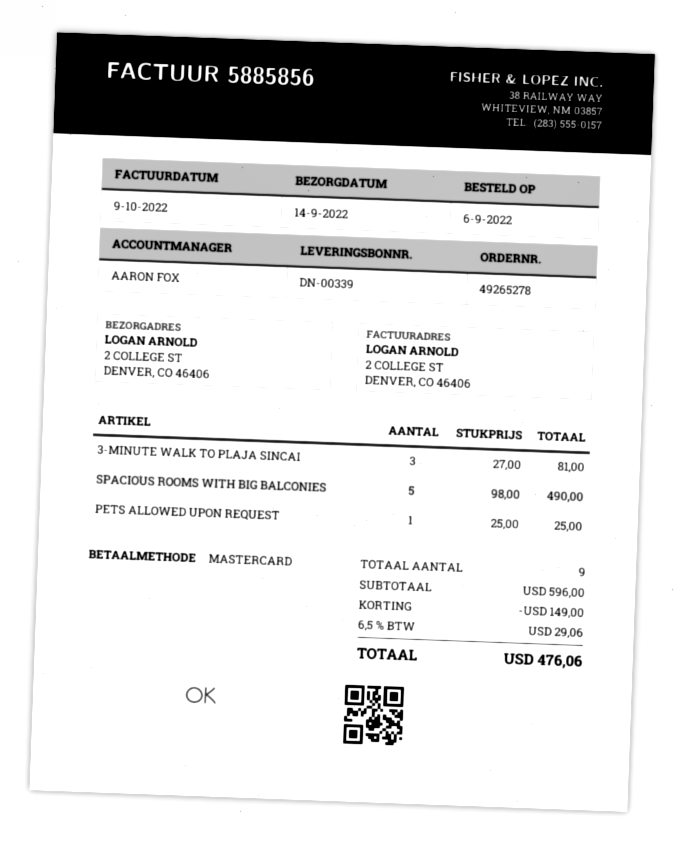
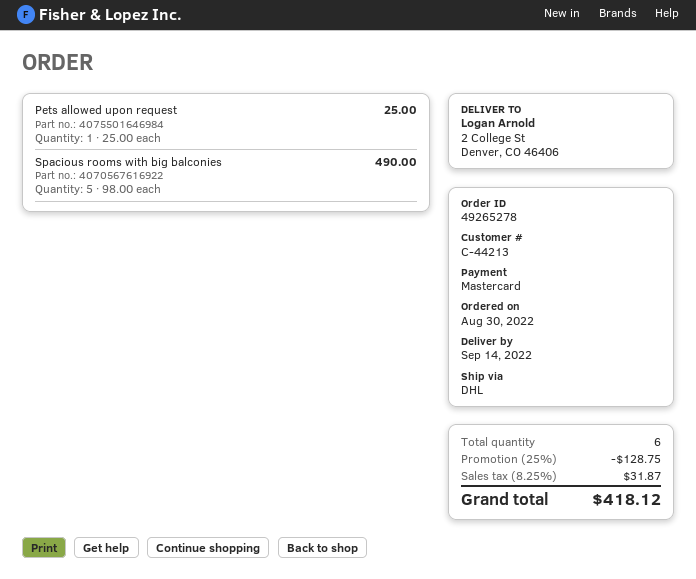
order date: 2022-09-06 -> 2022-08-30
3-MINUTE WALK TO PLAJA SINCAI: 3 x 27.00 = 81.00 -> none
total quantity: 9 -> 6
discount: 149.00 -> 128.75
tax: 6.5% = 29.06 -> 8.25% = 31.87
total: 476.06 -> 418.12

